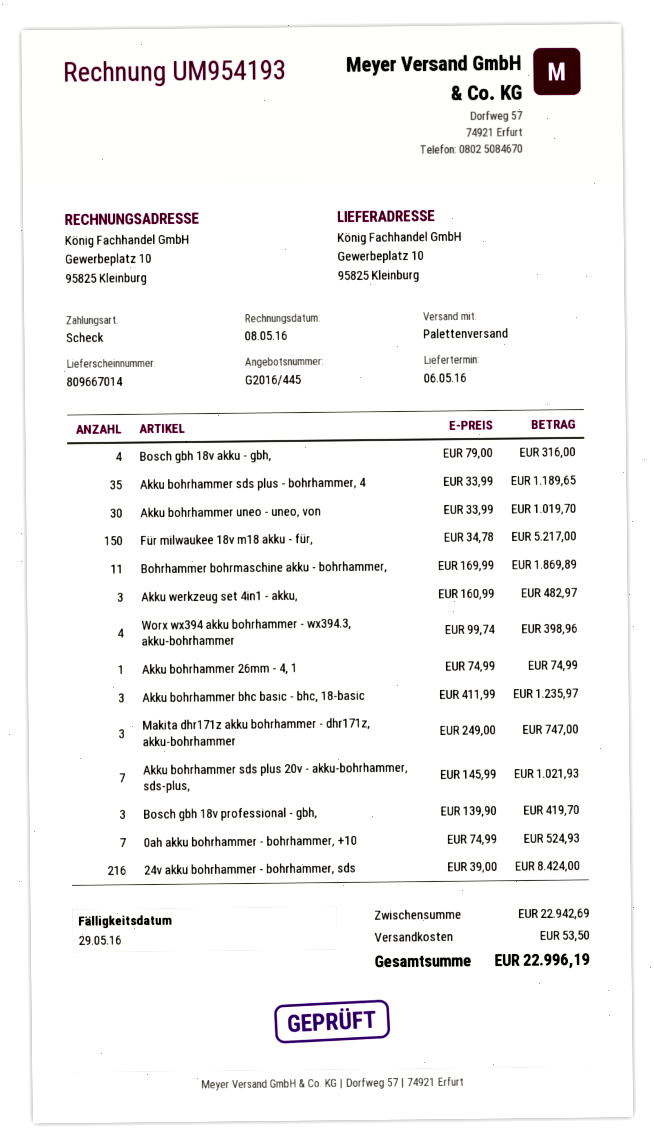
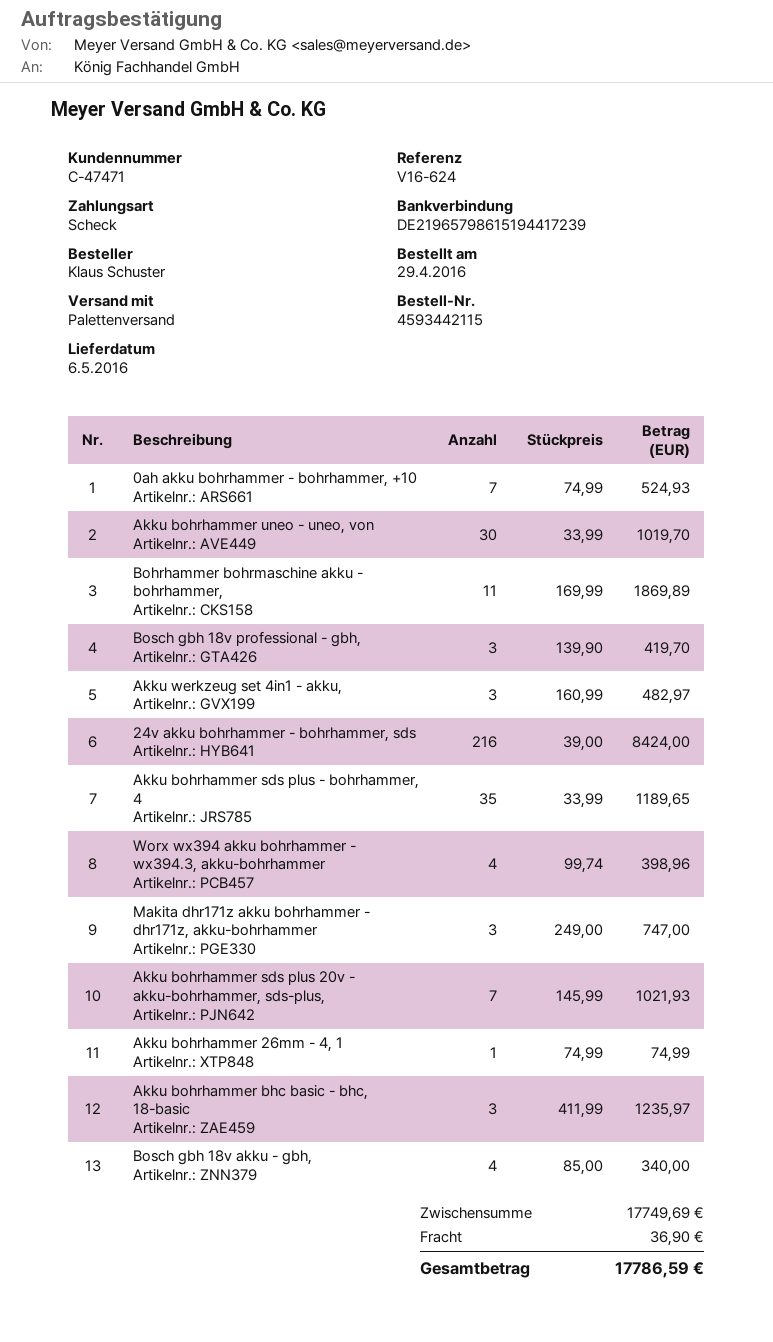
Bosch gbh 18v akku - gbh,: 4 x 79.00 = 316.00 -> 4 x 85.00 = 340.00
Für milwaukee 18v m18 akku - für,: 150 x 34.78 = 5217.00 -> none
subtotal: 22942.69 -> 17749.69
shipping: 53.50 -> 36.90
total: 22996.19 -> 17786.59

